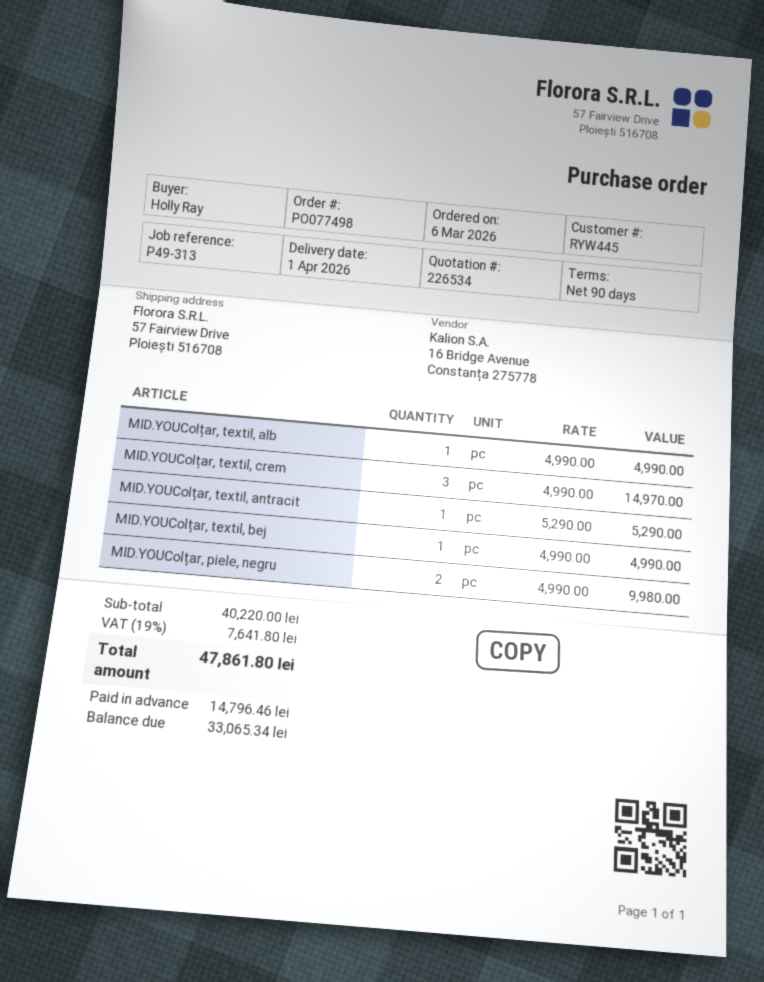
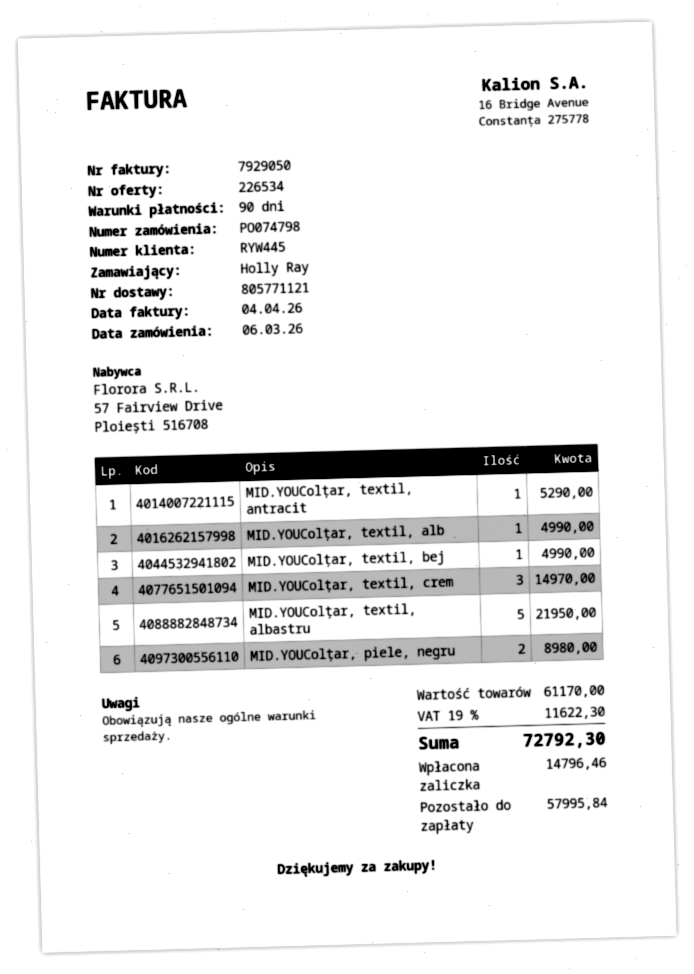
order number: PO077498 -> PO074798
MID.YOUColțar, piele, negru: 2 for 9980.00 -> 2 for 8980.00
MID.YOUColțar, textil, albastru: none -> 5 for 21950.00
subtotal: 40220.00 -> 61170.00
tax: 19% = 7641.80 -> 19% = 11622.30
total: 47861.80 -> 72792.30
balance: 33065.34 -> 57995.84

